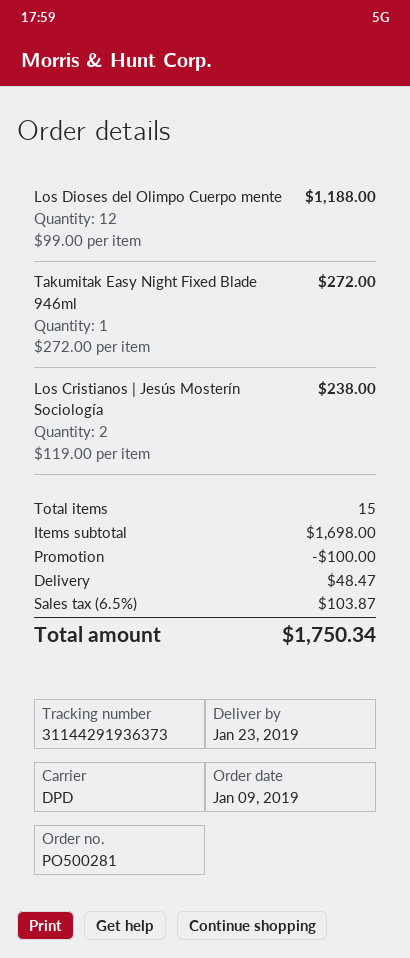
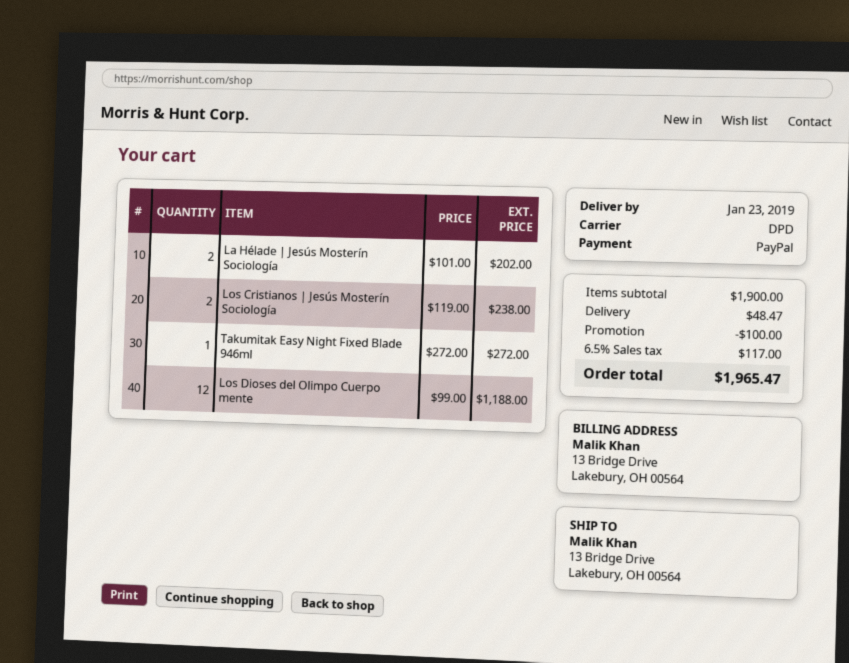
La Hélade | Jesús Mosterín Sociología: none -> 2 x 101.00 = 202.00
subtotal: 1698.00 -> 1900.00
tax: 6.5% = 103.87 -> 6.5% = 117.00
total: 1750.34 -> 1965.47

